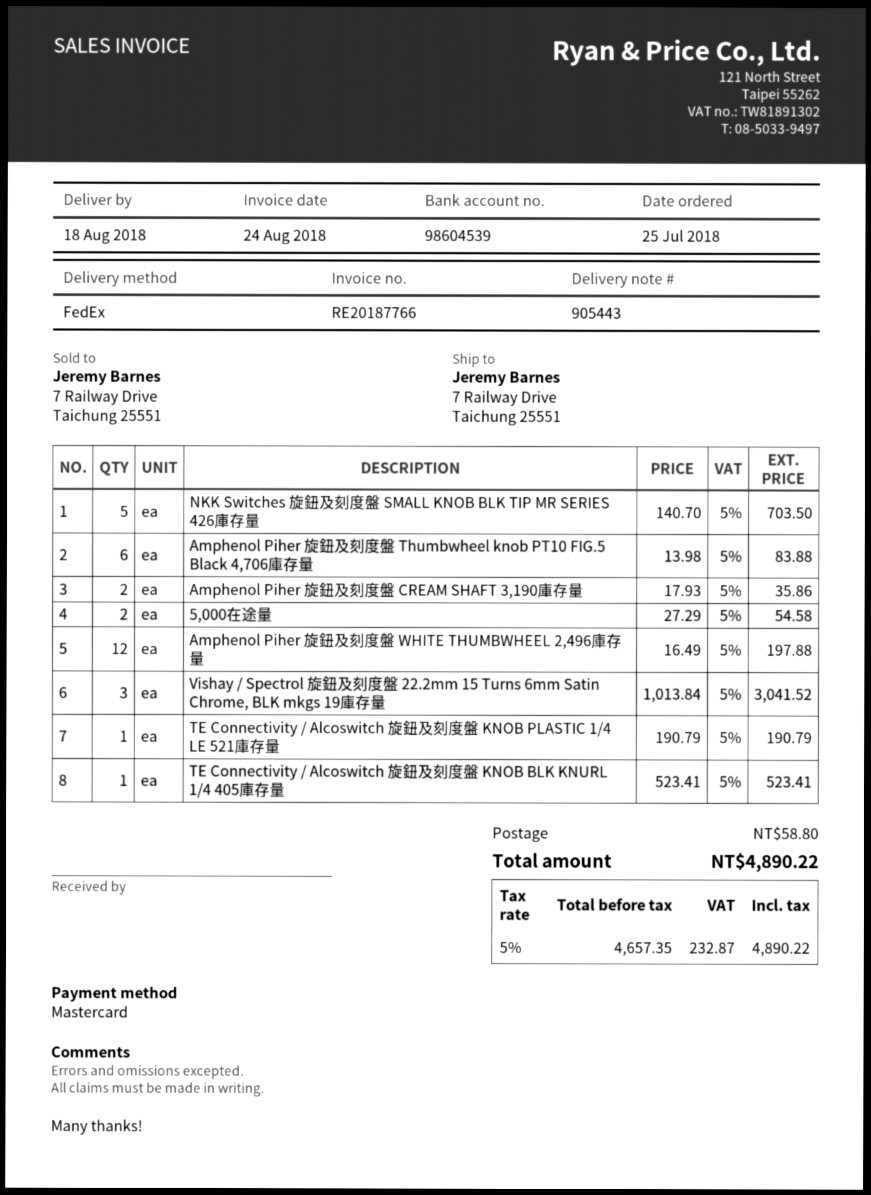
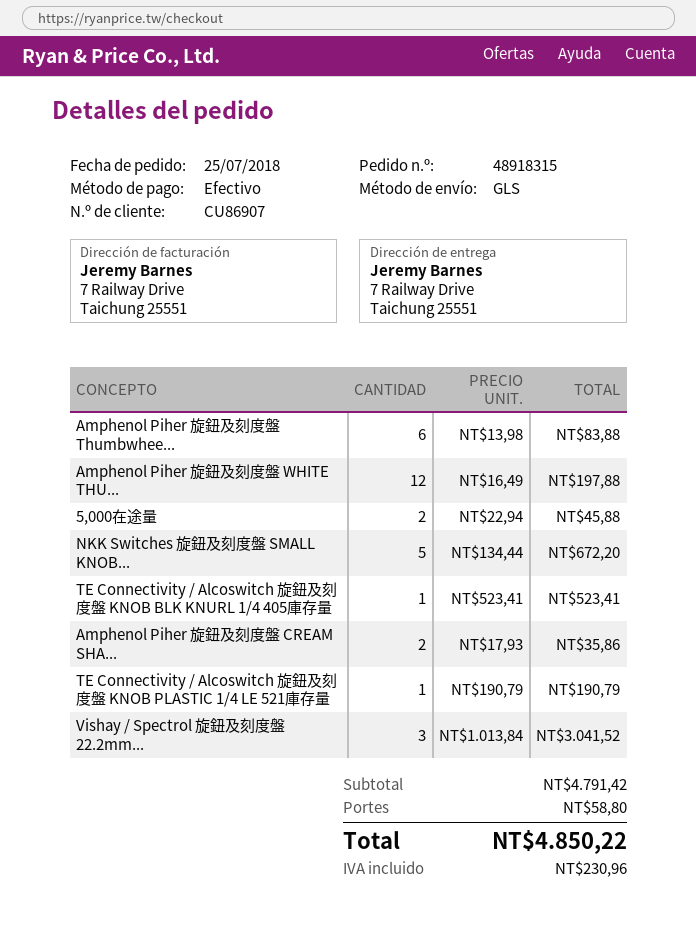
payment method: Mastercard -> cash
shipping method: FedEx -> GLS
NKK Switches 旋鈕及刻度盤 SMALL KNOB BLK TIP MR SERIES 426庫存量: 5 x 140.70 = 703.50 -> 5 x 134.44 = 672.20
5,000在途量: 2 x 27.29 = 54.58 -> 2 x 22.94 = 45.88
tax: 232.87 -> 230.96
total: 4890.22 -> 4850.22

